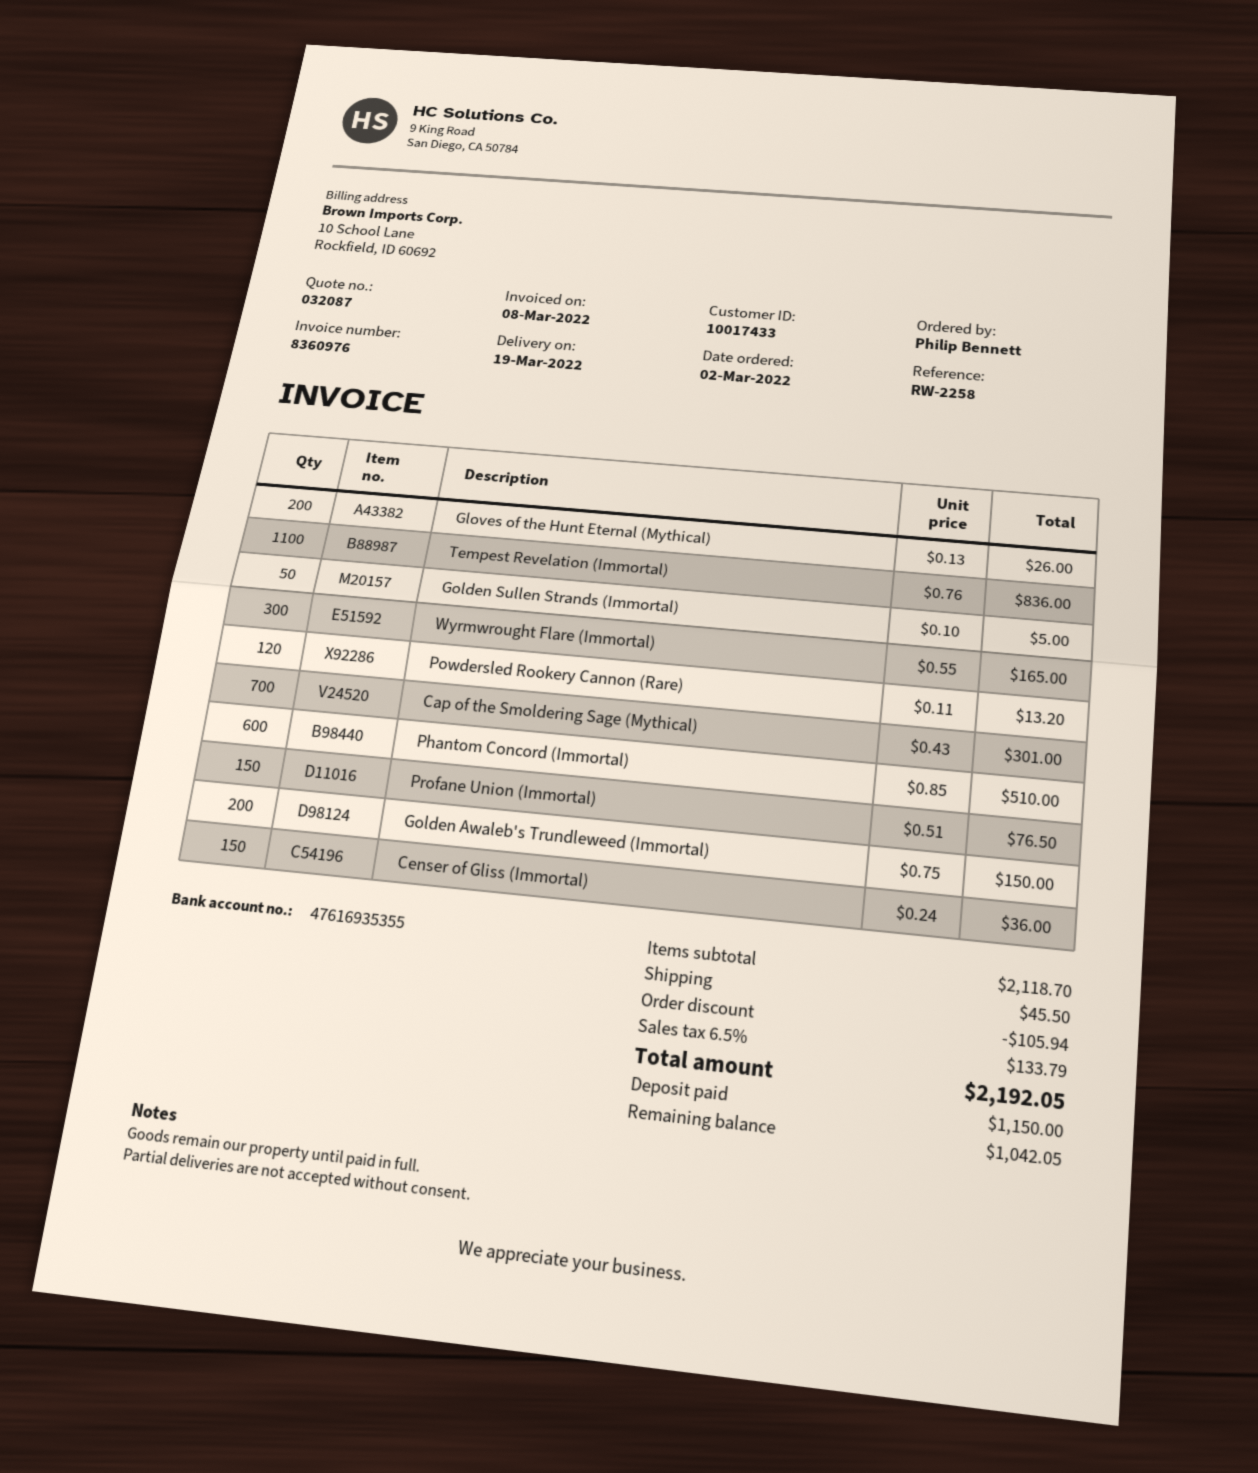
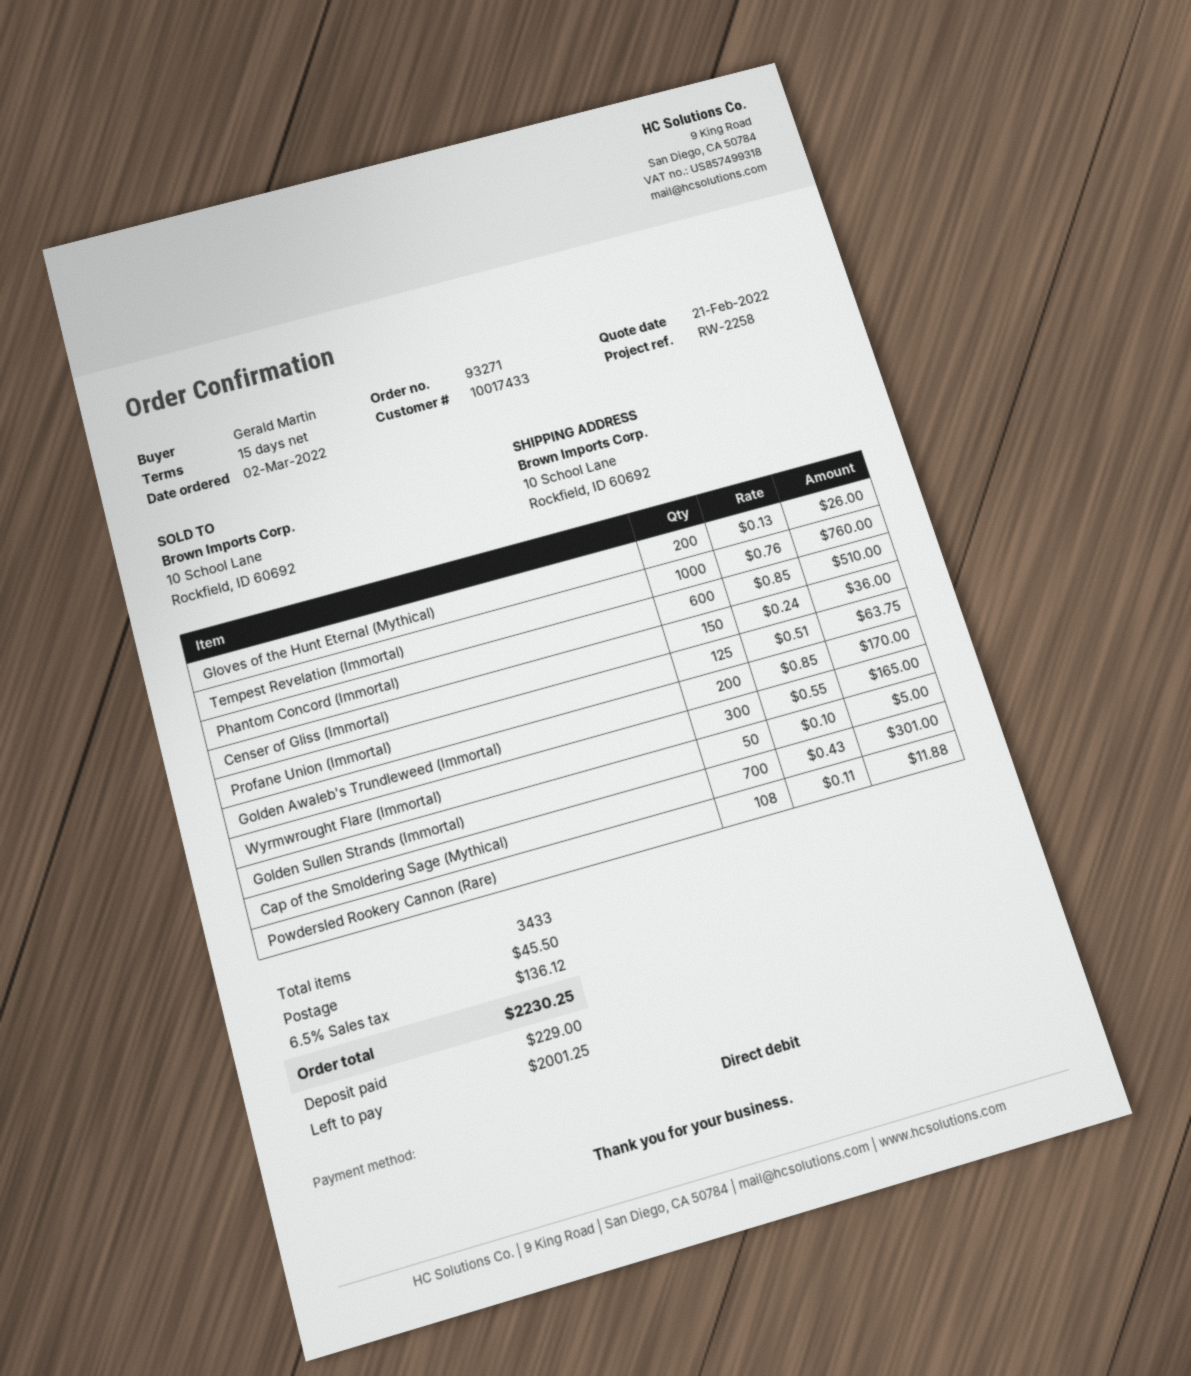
ordered by: Philip Bennett -> Gerald Martin
Tempest Revelation (Immortal): 1100 x 0.76 = 836.00 -> 1000 x 0.76 = 760.00
Powdersled Rookery Cannon (Rare): 120 x 0.11 = 13.20 -> 108 x 0.11 = 11.88
Profane Union (Immortal): 150 x 0.51 = 76.50 -> 125 x 0.51 = 63.75
Golden Awaleb's Trundleweed (Immortal): 200 x 0.75 = 150.00 -> 200 x 0.85 = 170.00
discount: 105.94 -> none
tax: 6.5% = 133.79 -> 6.5% = 136.12
total: 2192.05 -> 2230.25
deposit: 1150.00 -> 229.00
balance: 1042.05 -> 2001.25

